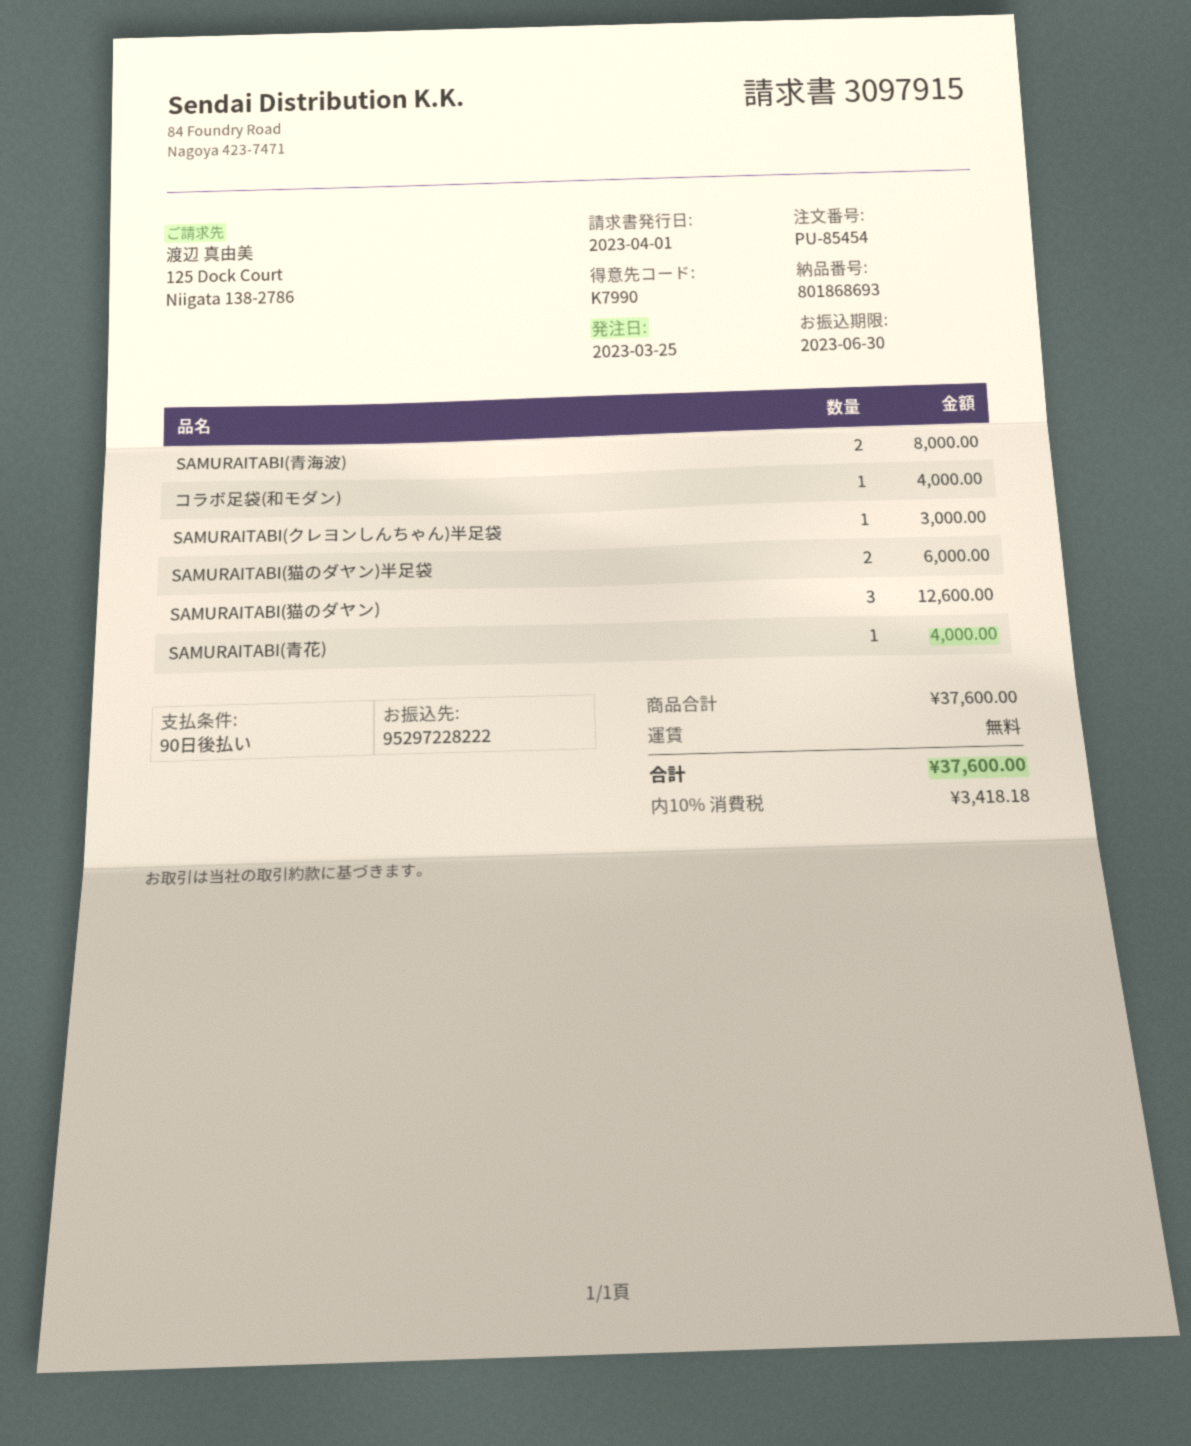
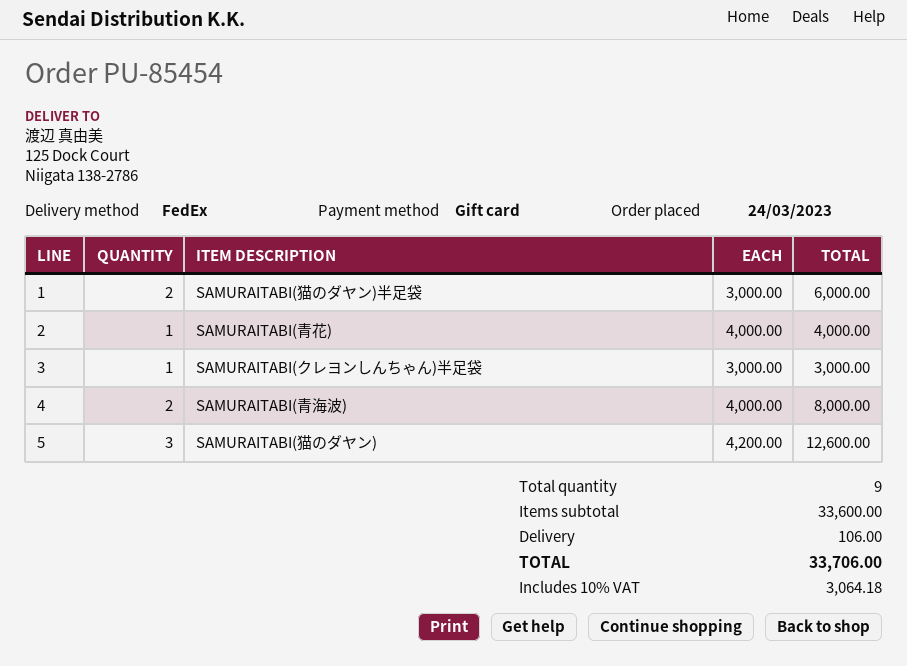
order date: 2023-03-25 -> 2023-03-24
コラボ足袋(和モダン): 1 for 4000.00 -> none
subtotal: 37600.00 -> 33600.00
shipping: 0.00 -> 106.00
tax: 10% = 3418.18 -> 10% = 3064.18
total: 37600.00 -> 33706.00

